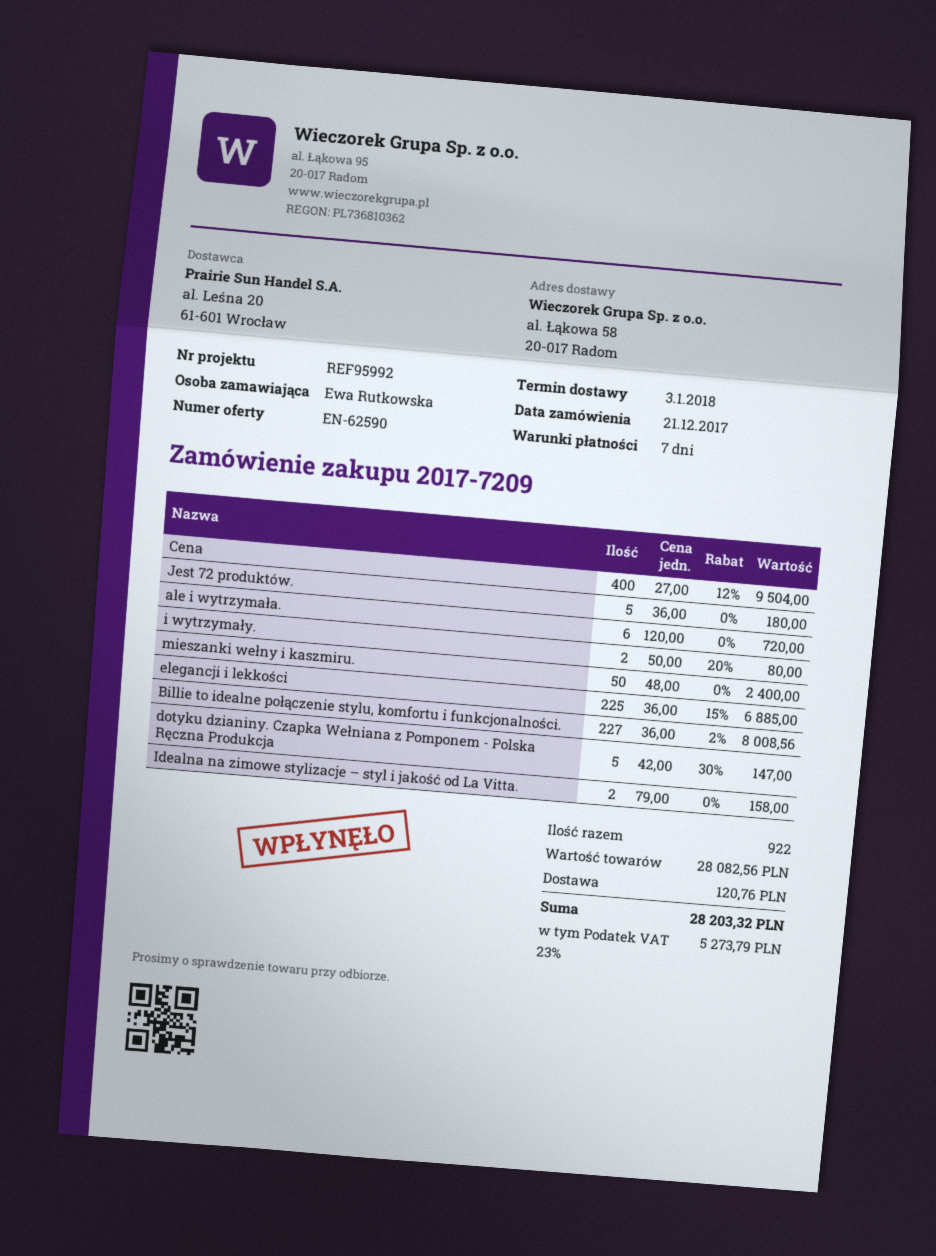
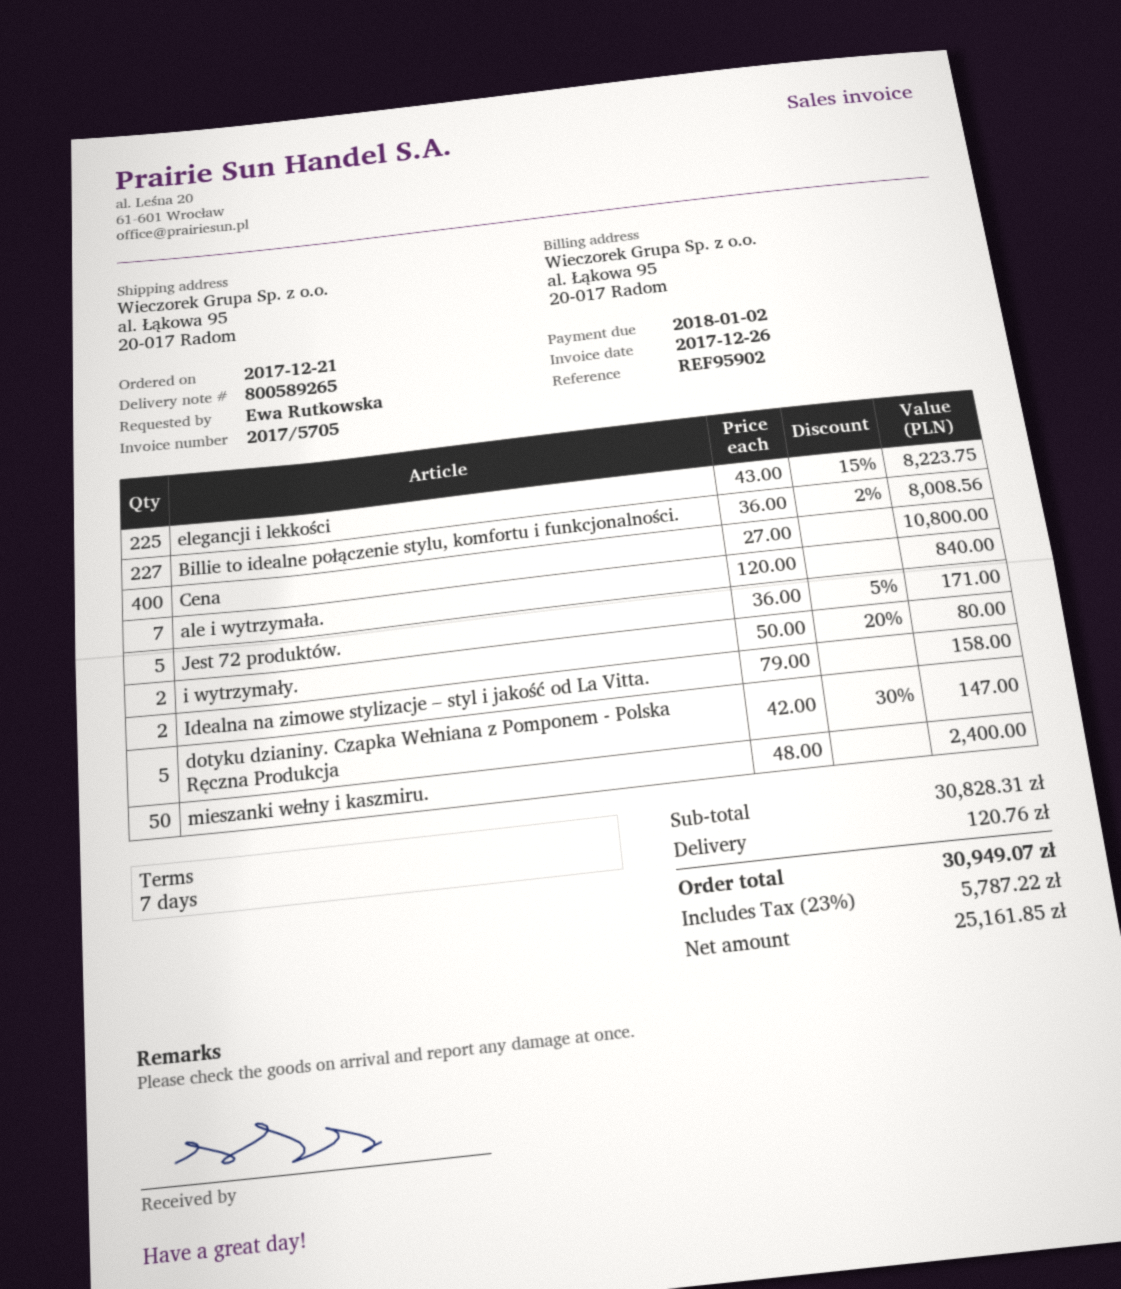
reference: REF95992 -> REF95902
ship to: al. Łąkowa 58, 20-017 Radom -> al. Łąkowa 95, 20-017 Radom
Cena: 400 x 27.00 - 12% = 9504.00 -> 400 x 27.00 = 10800.00
Jest 72 produktów.: 5 x 36.00 = 180.00 -> 5 x 36.00 - 5% = 171.00
ale i wytrzymała.: 6 x 120.00 = 720.00 -> 7 x 120.00 = 840.00
elegancji i lekkości: 225 x 36.00 - 15% = 6885.00 -> 225 x 43.00 - 15% = 8223.75
subtotal: 28082.56 -> 30828.31
tax: 23% = 5273.79 -> 23% = 5787.22
total: 28203.32 -> 30949.07

